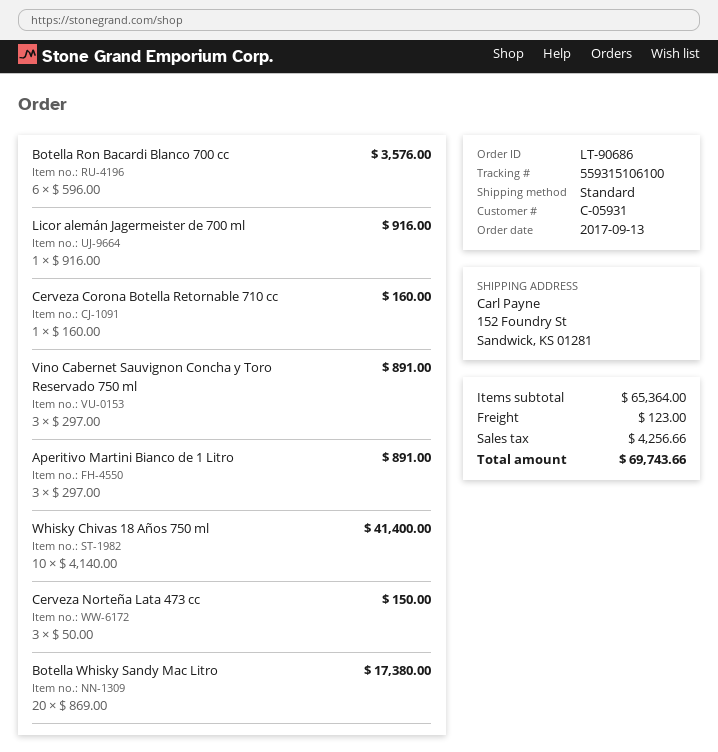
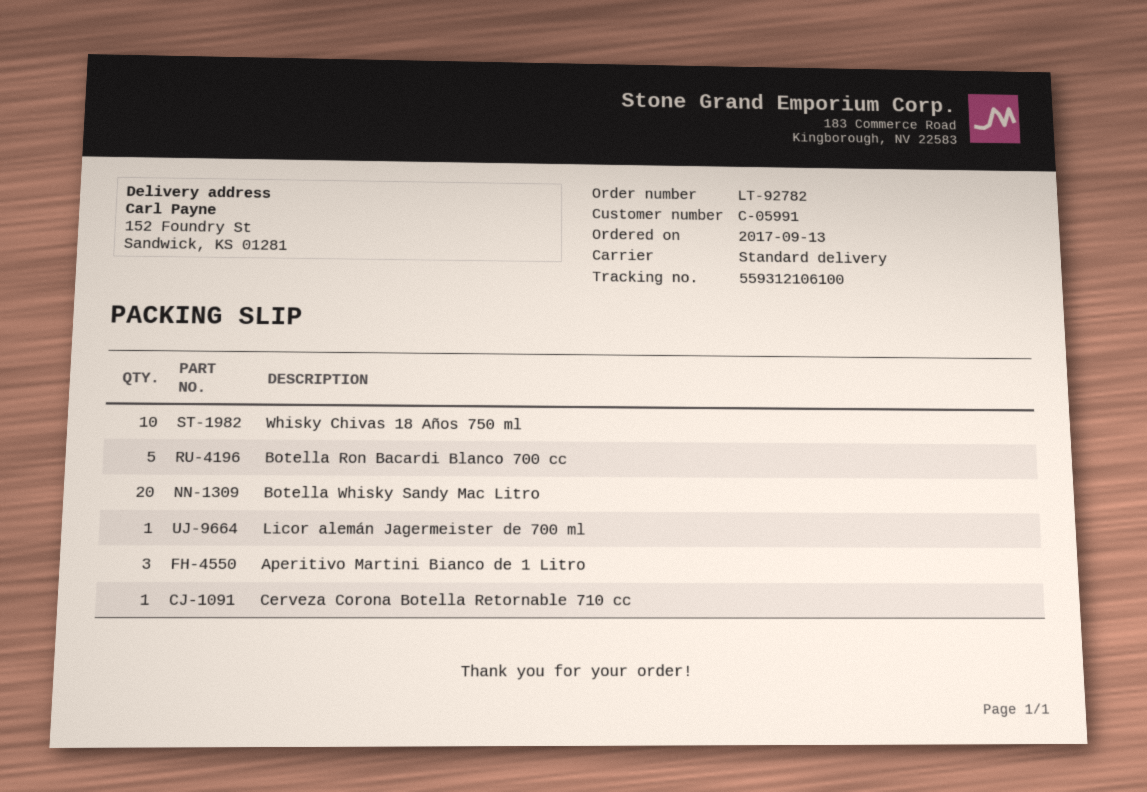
order number: LT-90686 -> LT-92782
customer number: C-05931 -> C-05991
tracking number: 559315106100 -> 559312106100
Botella Ron Bacardi Blanco 700 cc: 6 -> 5
Vino Cabernet Sauvignon Concha y Toro Reservado 750 ml: 3 -> none
Cerveza Norteña Lata 473 cc: 3 -> none

